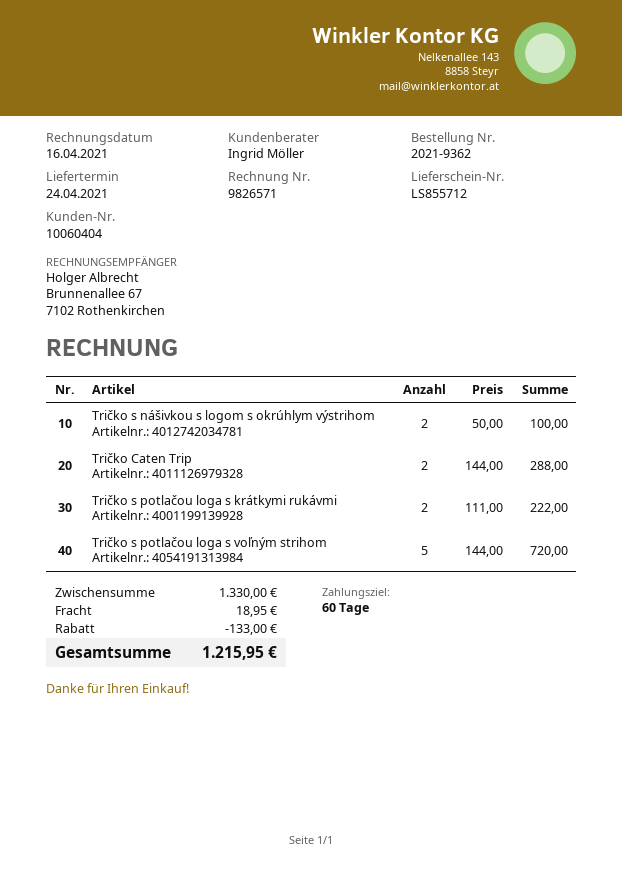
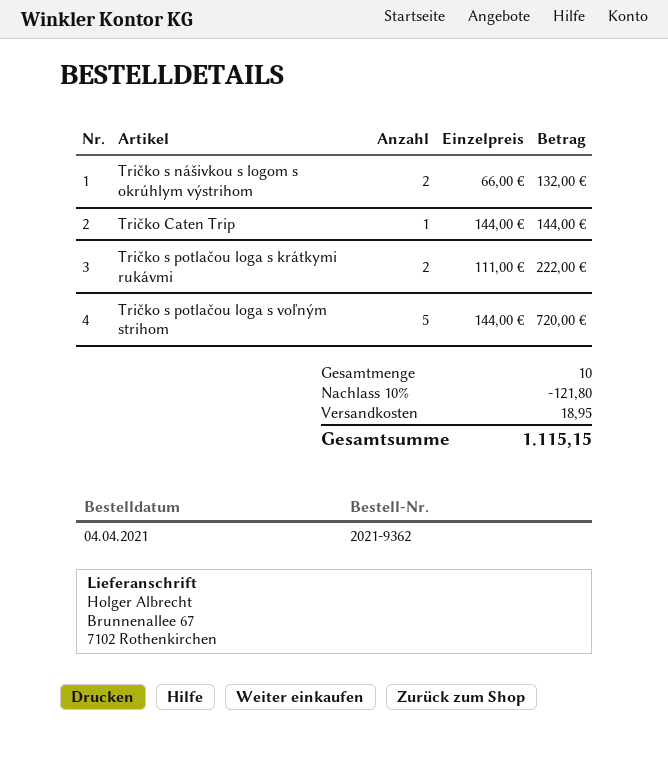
Tričko s nášivkou s logom s okrúhlym výstrihom: 2 x 50.00 = 100.00 -> 2 x 66.00 = 132.00
Tričko Caten Trip: 2 x 144.00 = 288.00 -> 1 x 144.00 = 144.00
discount: 133.00 -> 121.80
total: 1215.95 -> 1115.15

